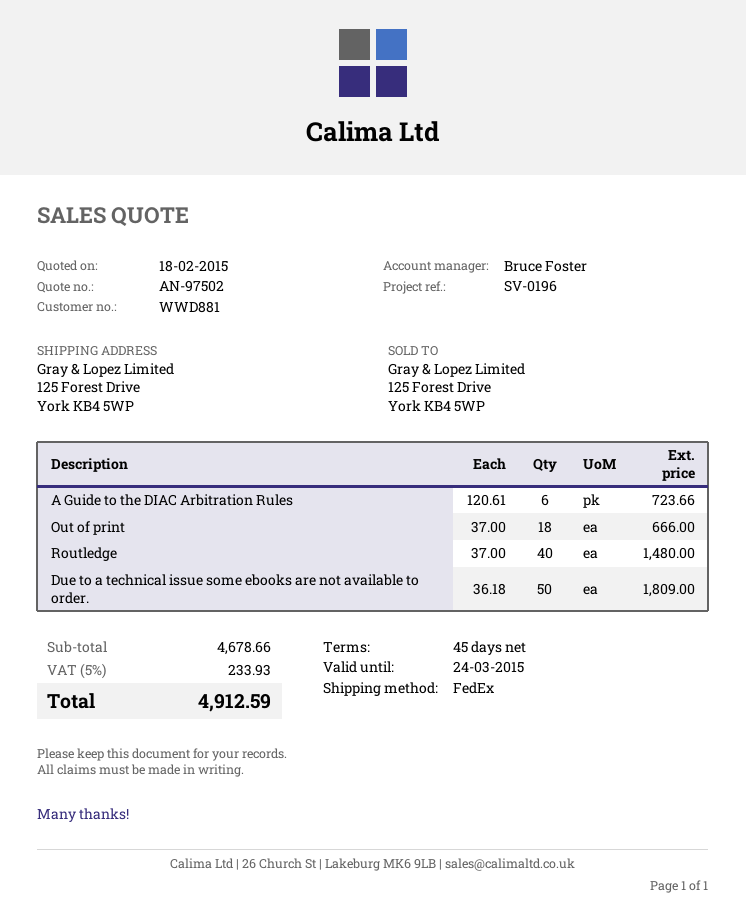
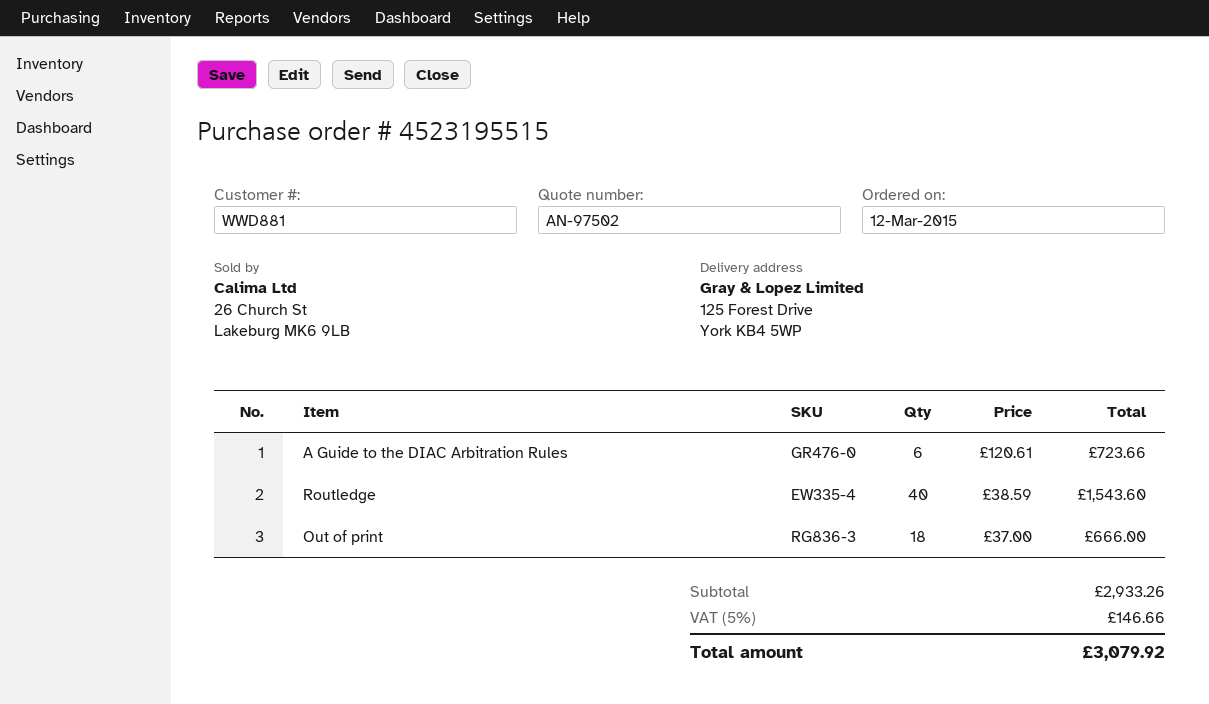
Routledge: 40 x 37.00 = 1480.00 -> 40 x 38.59 = 1543.60
Due to a technical issue some ebooks are not available to order.: 50 x 36.18 = 1809.00 -> none
subtotal: 4678.66 -> 2933.26
tax: 5% = 233.93 -> 5% = 146.66
total: 4912.59 -> 3079.92

